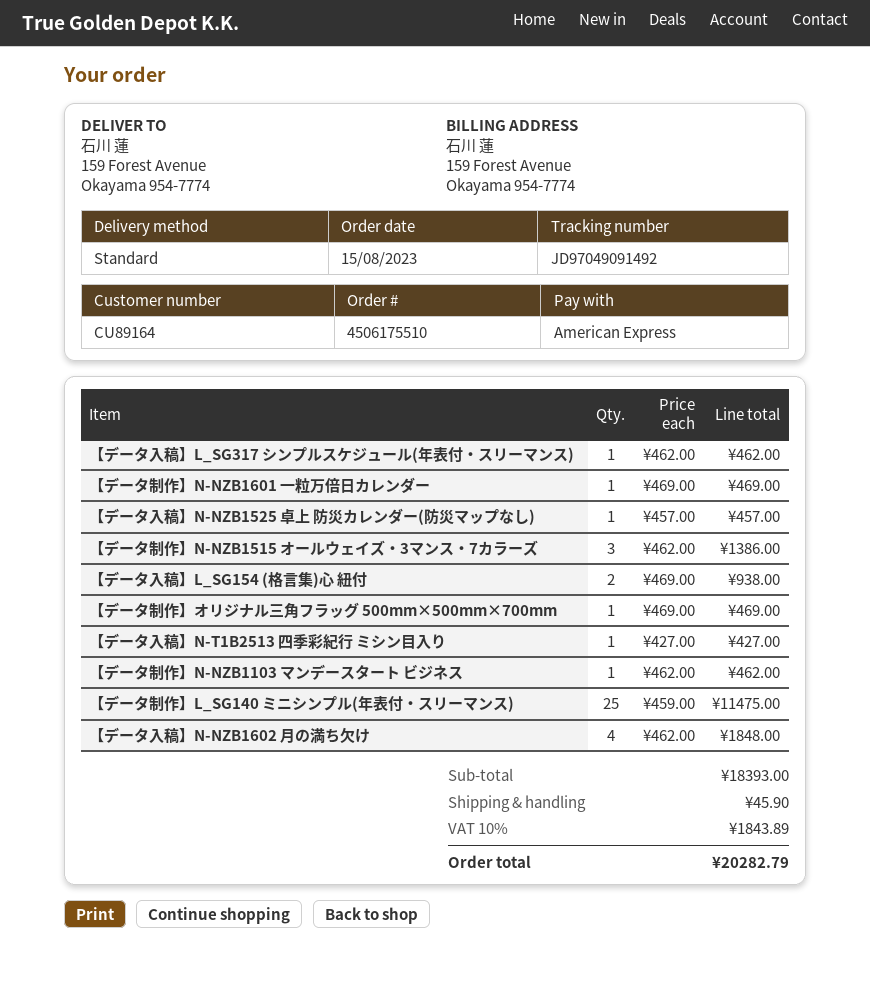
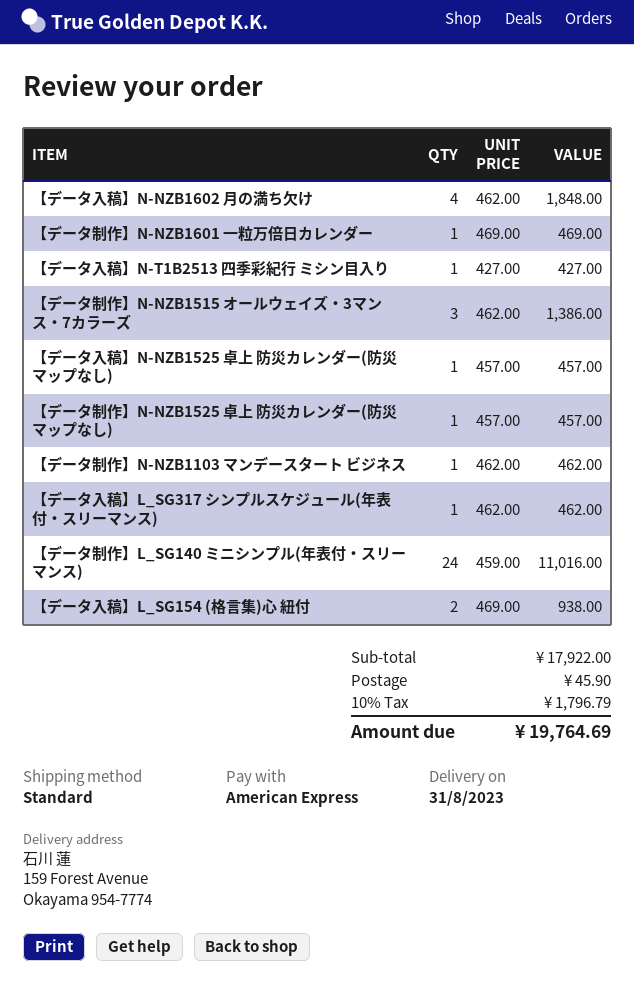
【データ制作】オリジナル三角フラッグ 500mm×500mm×700mm: 1 x 469.00 = 469.00 -> none
【データ制作】L_SG140 ミニシンプル(年表付・スリーマンス): 25 x 459.00 = 11475.00 -> 24 x 459.00 = 11016.00
【データ制作】N-NZB1525 卓上 防災カレンダー(防災マップなし): none -> 1 x 457.00 = 457.00
subtotal: 18393.00 -> 17922.00
tax: 10% = 1843.89 -> 10% = 1796.79
total: 20282.79 -> 19764.69

